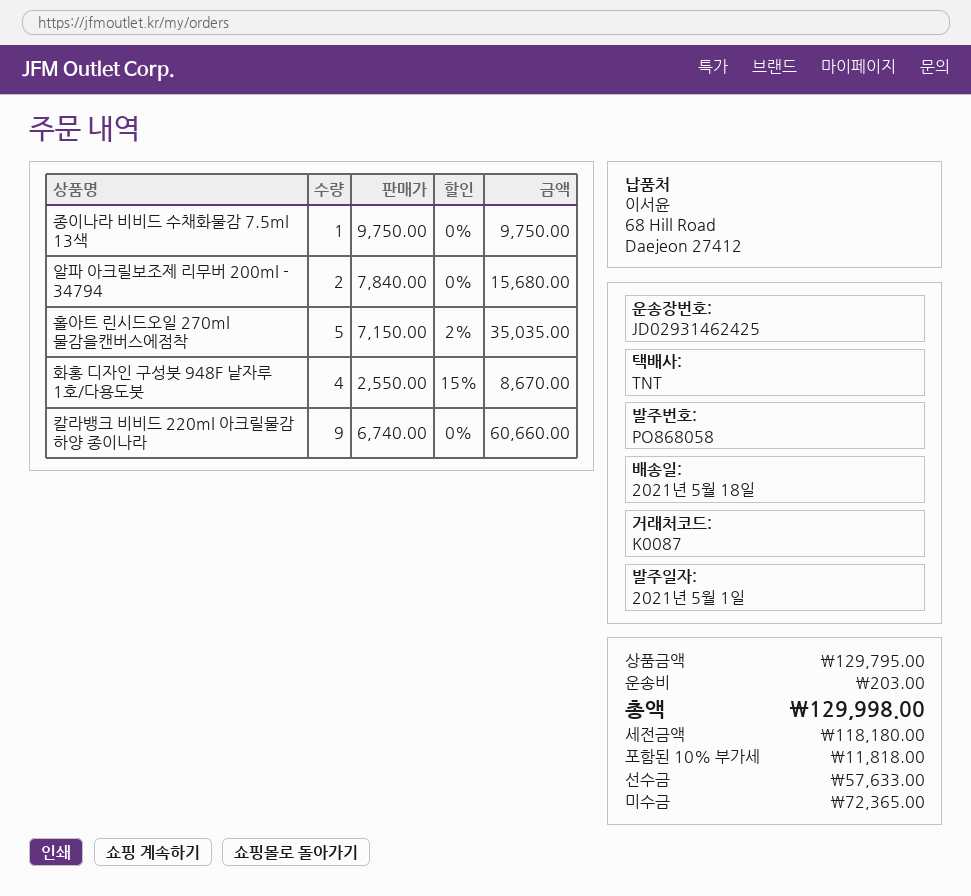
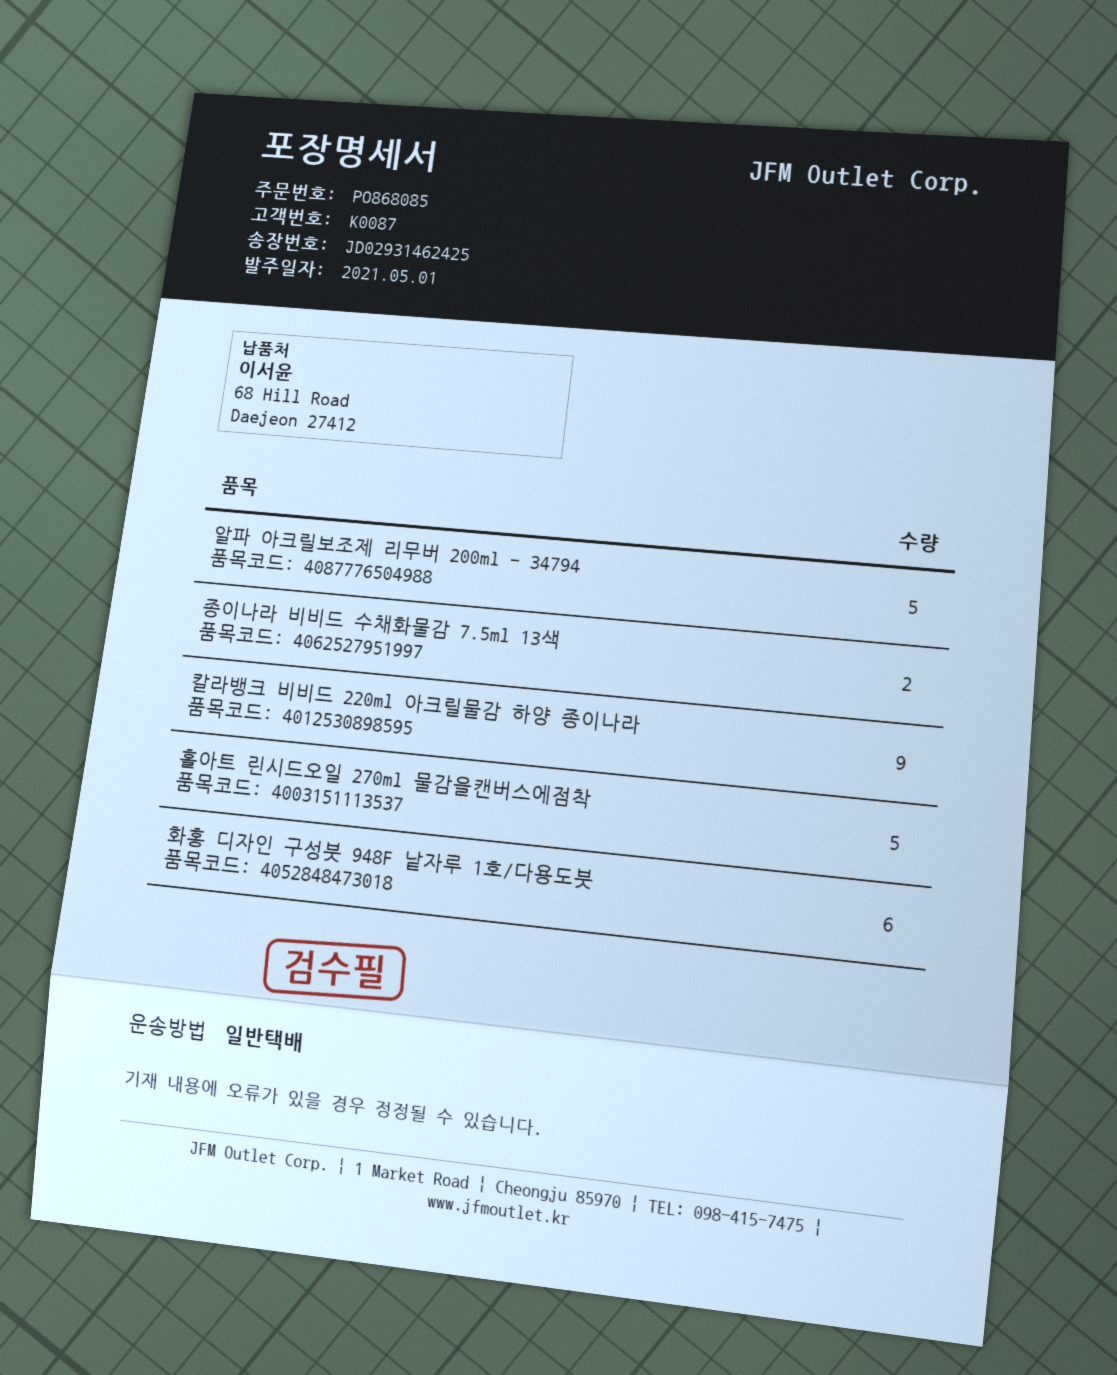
order number: PO868058 -> PO868085
shipping method: TNT -> standard
종이나라 비비드 수채화물감 7.5ml 13색: 1 -> 2
알파 아크릴보조제 리무버 200ml - 34794: 2 -> 5
화홍 디자인 구성붓 948F 낱자루 1호/다용도붓: 4 -> 6

